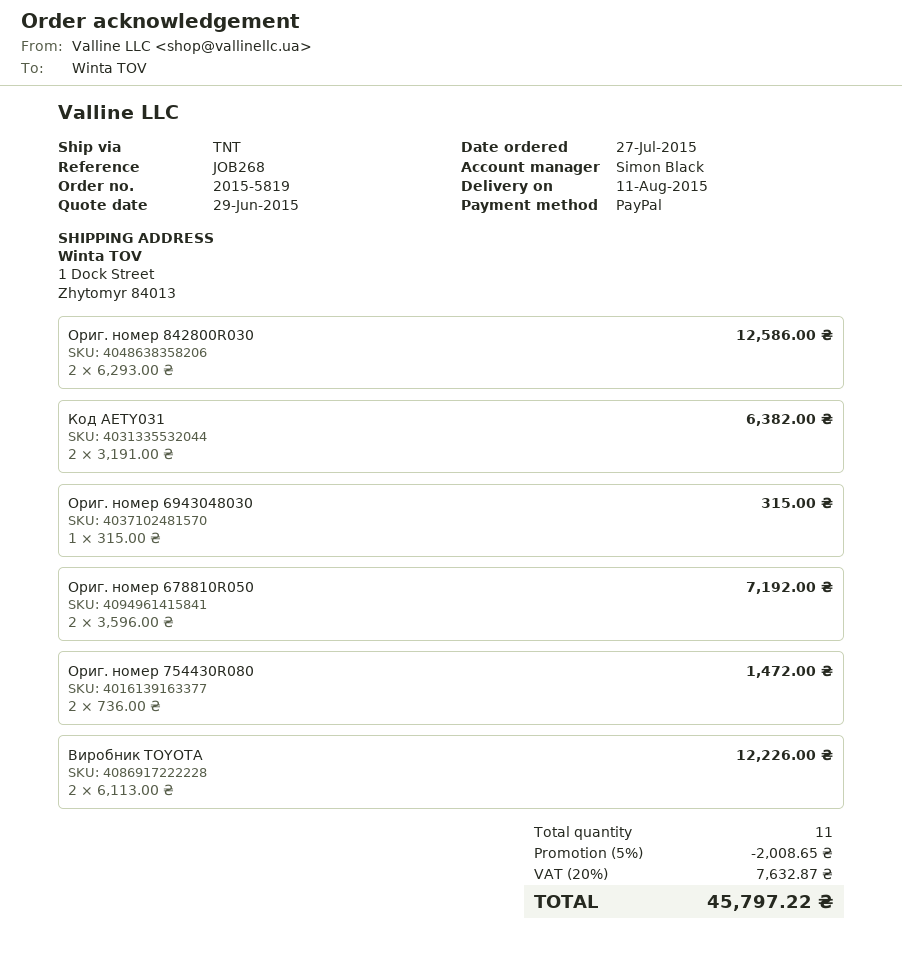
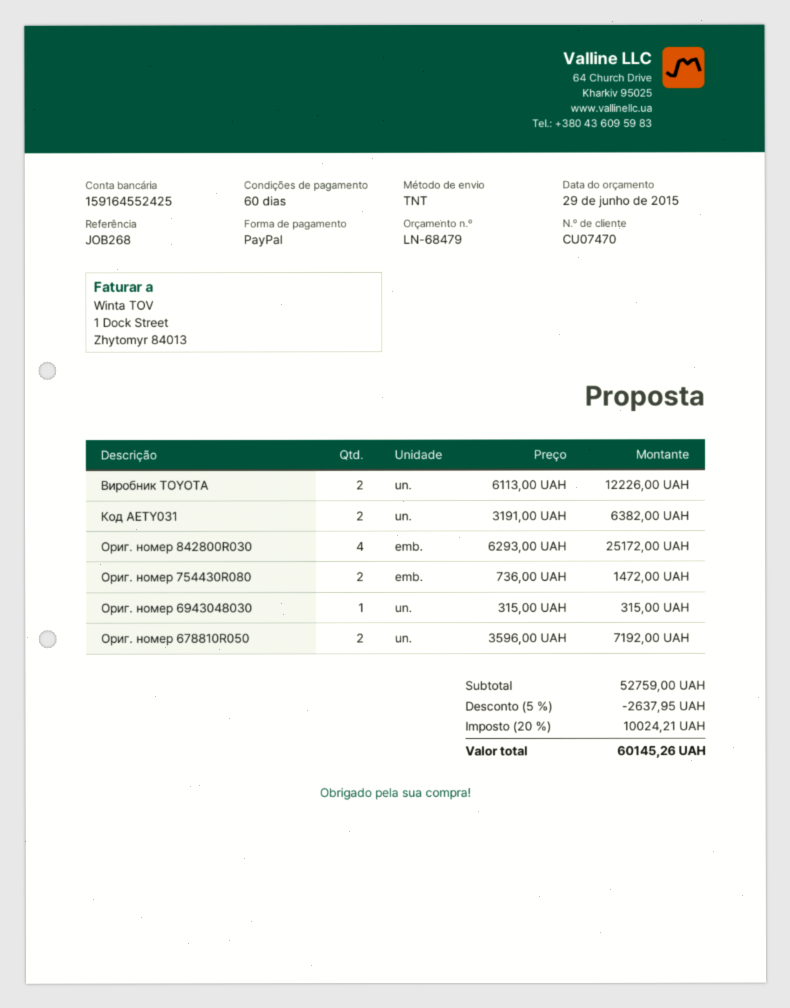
Ориг. номер 842800R030: 2 x 6293.00 = 12586.00 -> 4 x 6293.00 = 25172.00
discount: 5% = 2008.65 -> 5% = 2637.95
tax: 20% = 7632.87 -> 20% = 10024.21
total: 45797.22 -> 60145.26

